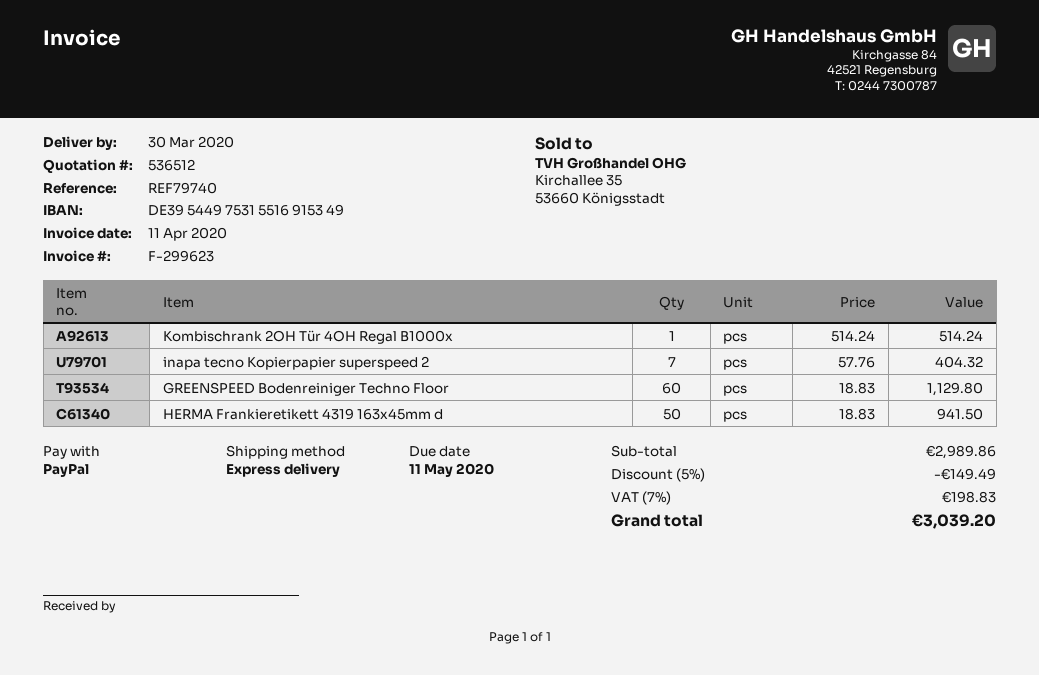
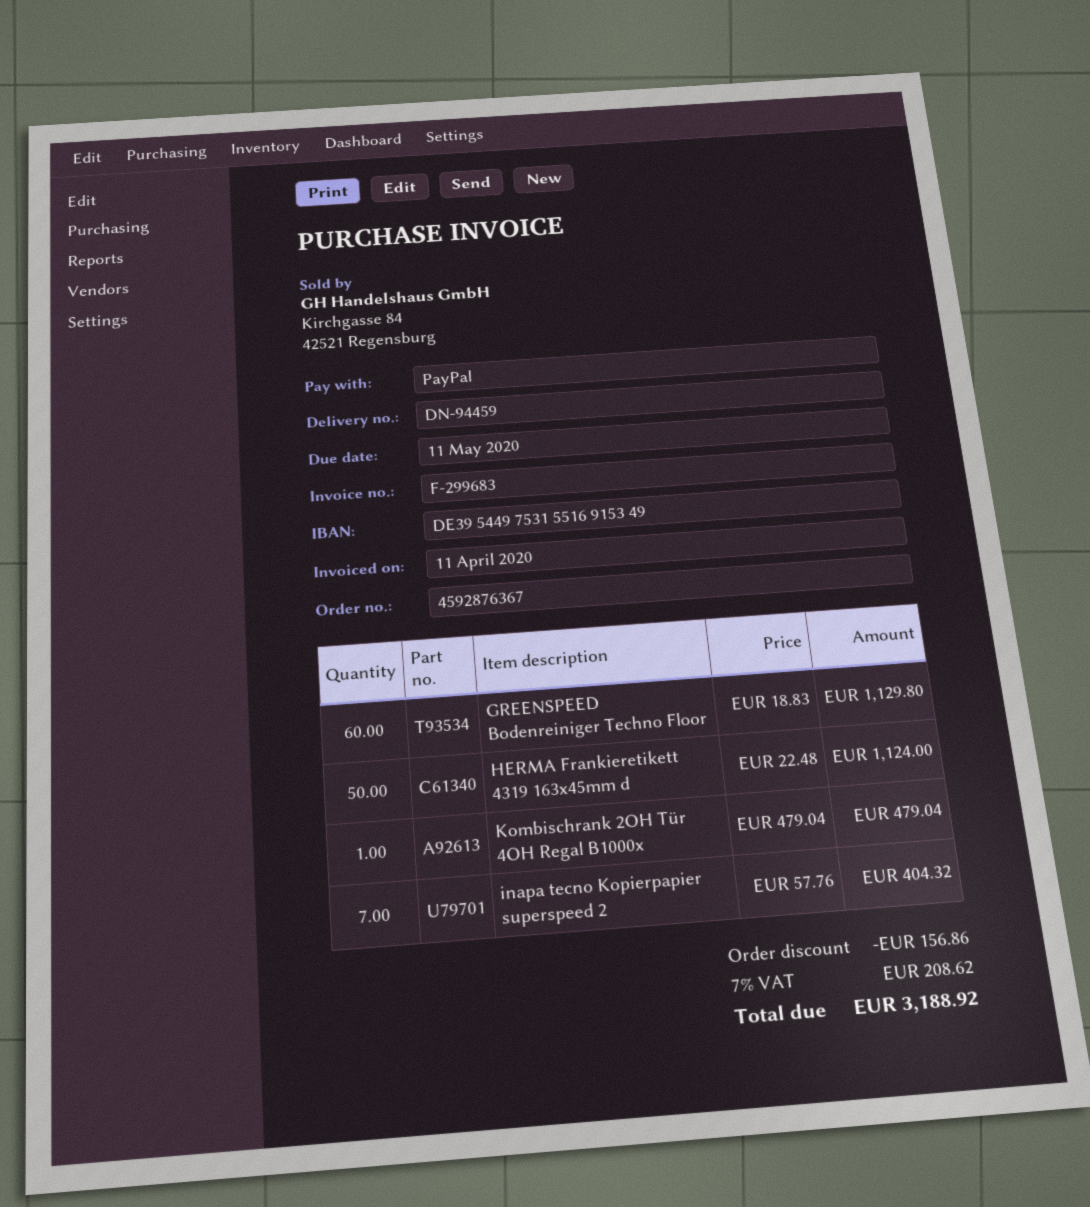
invoice number: F-299623 -> F-299683
Kombischrank 2OH Tür 4OH Regal B1000x: 1 x 514.24 = 514.24 -> 1 x 479.04 = 479.04
HERMA Frankieretikett 4319 163x45mm d: 50 x 18.83 = 941.50 -> 50 x 22.48 = 1124.00
discount: 149.49 -> 156.86
tax: 7% = 198.83 -> 7% = 208.62
total: 3039.20 -> 3188.92

